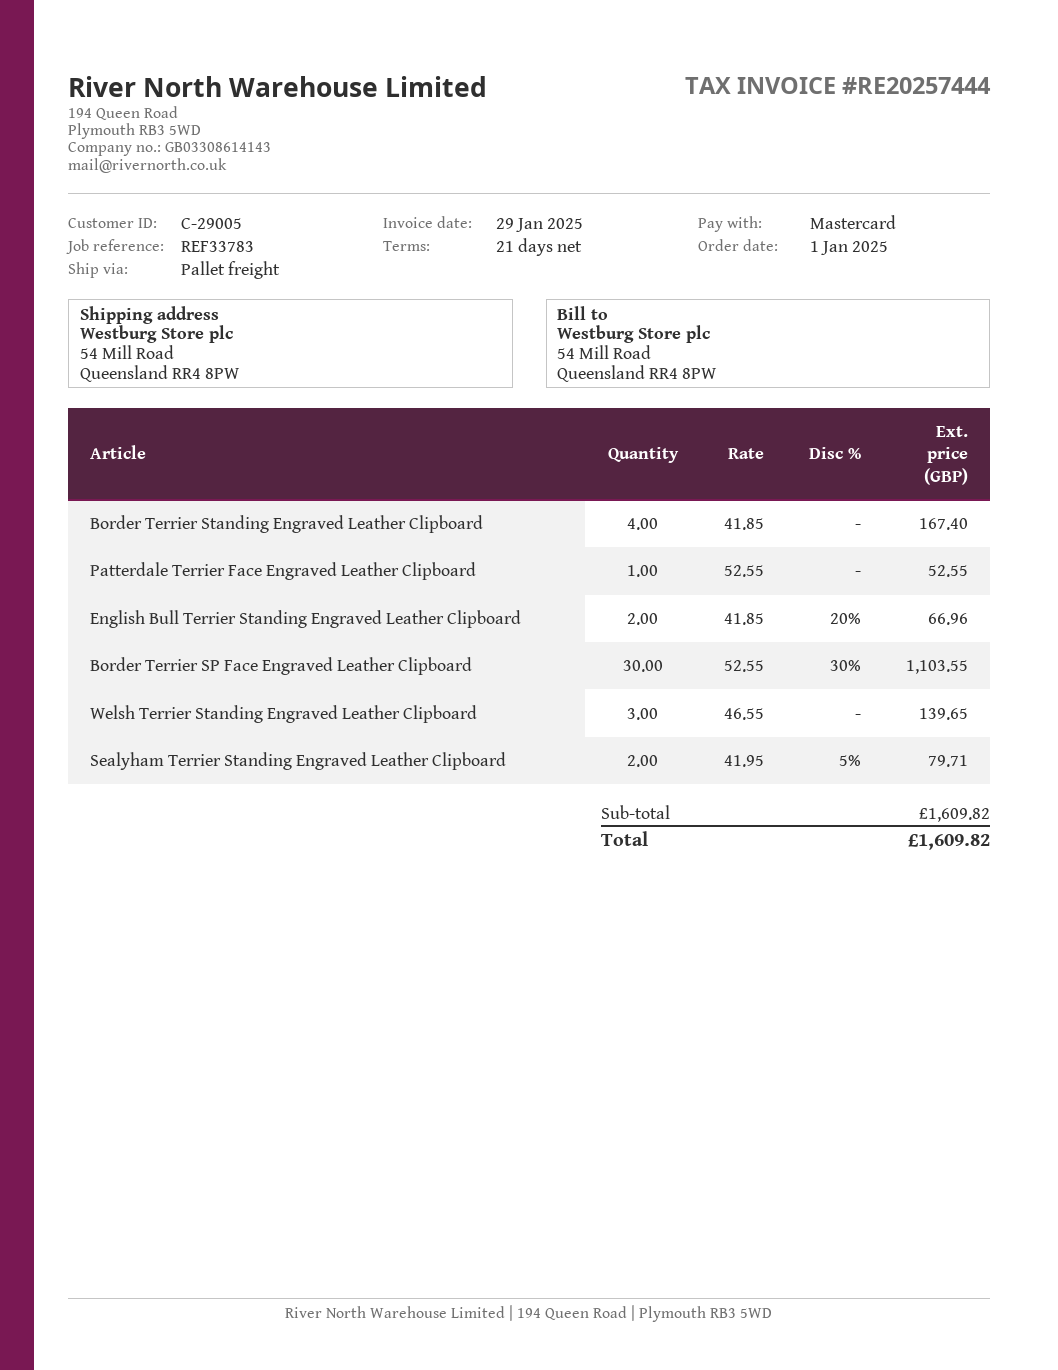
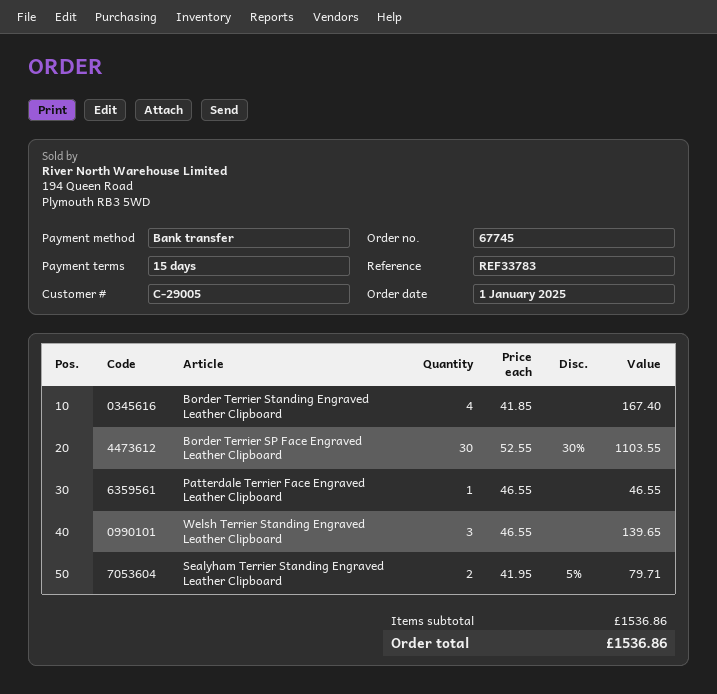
payment terms: 21 days -> 15 days
payment method: Mastercard -> bank transfer
Patterdale Terrier Face Engraved Leather Clipboard: 1 x 52.55 = 52.55 -> 1 x 46.55 = 46.55
English Bull Terrier Standing Engraved Leather Clipboard: 2 x 41.85 - 20% = 66.96 -> none
subtotal: 1609.82 -> 1536.86
total: 1609.82 -> 1536.86

